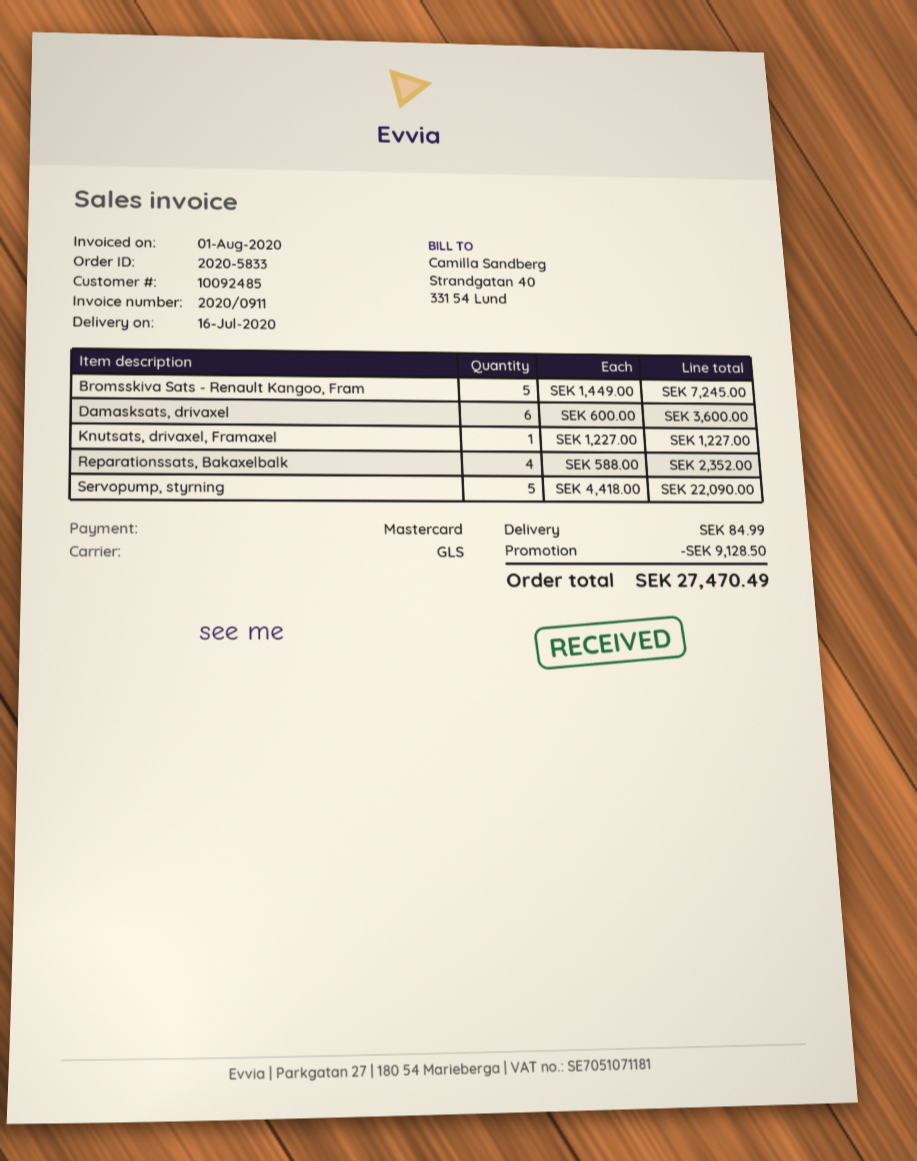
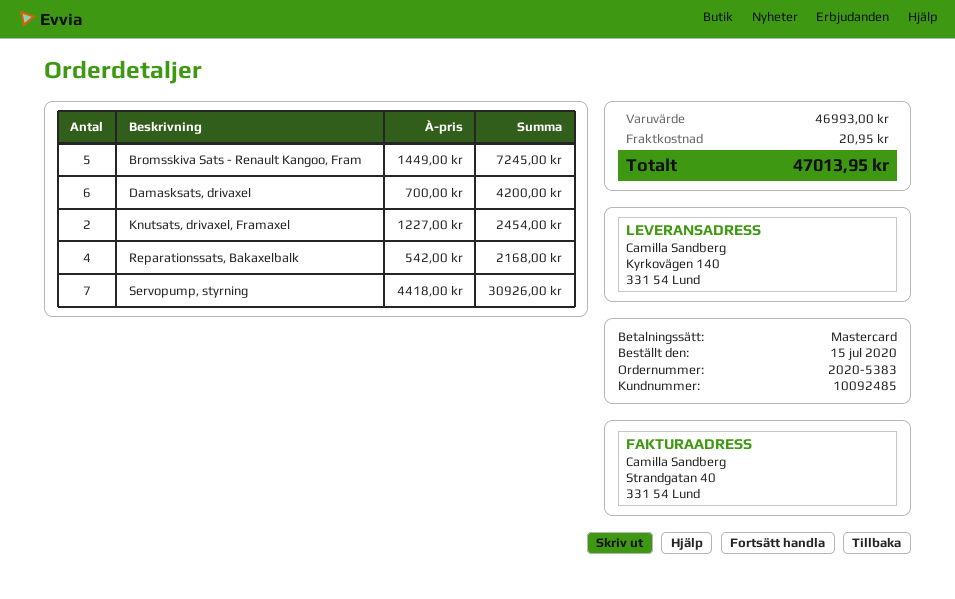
order number: 2020-5833 -> 2020-5383
Damasksats, drivaxel: 6 x 600.00 = 3600.00 -> 6 x 700.00 = 4200.00
Knutsats, drivaxel, Framaxel: 1 x 1227.00 = 1227.00 -> 2 x 1227.00 = 2454.00
Reparationssats, Bakaxelbalk: 4 x 588.00 = 2352.00 -> 4 x 542.00 = 2168.00
Servopump, styrning: 5 x 4418.00 = 22090.00 -> 7 x 4418.00 = 30926.00
discount: 9128.50 -> none
shipping: 84.99 -> 20.95
total: 27470.49 -> 47013.95

